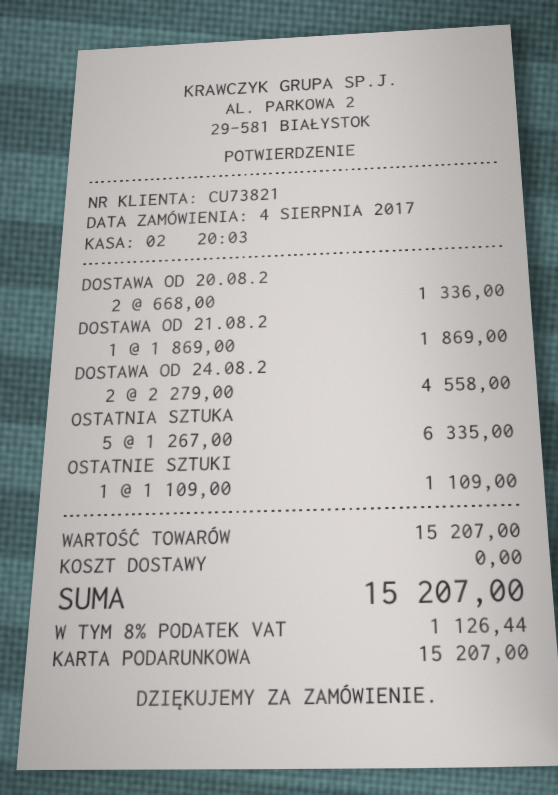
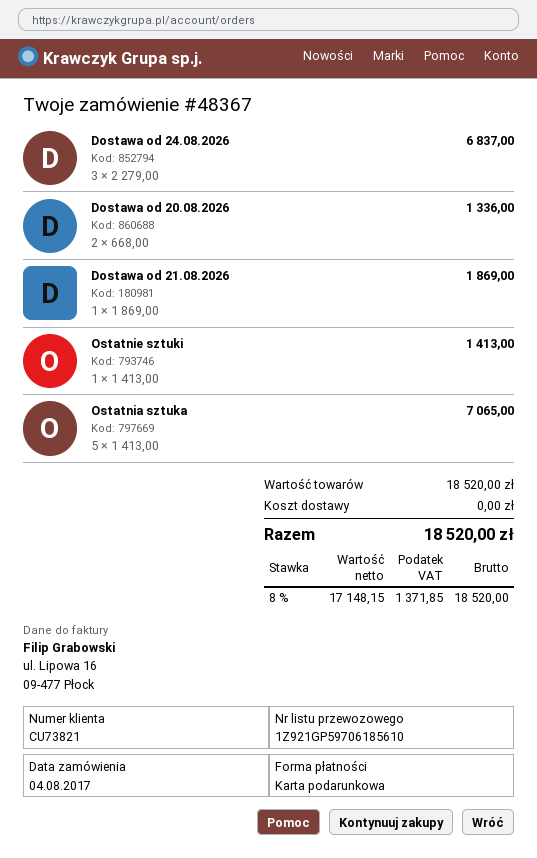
DOSTAWA OD 24.08.2: 2 x 2279.00 = 4558.00 -> 3 x 2279.00 = 6837.00
OSTATNIA SZTUKA: 5 x 1267.00 = 6335.00 -> 5 x 1413.00 = 7065.00
OSTATNIE SZTUKI: 1 x 1109.00 = 1109.00 -> 1 x 1413.00 = 1413.00
subtotal: 15207.00 -> 18520.00
tax: 8% = 1126.44 -> 8% = 1371.85
total: 15207.00 -> 18520.00

